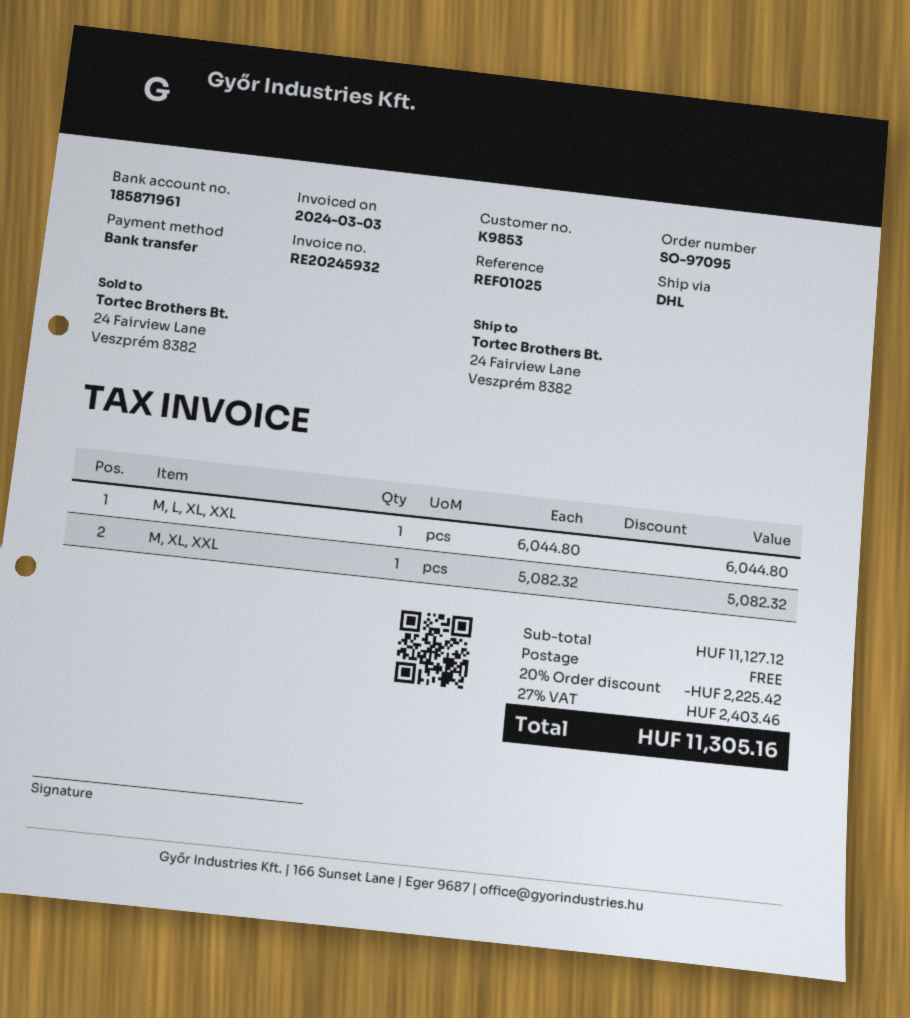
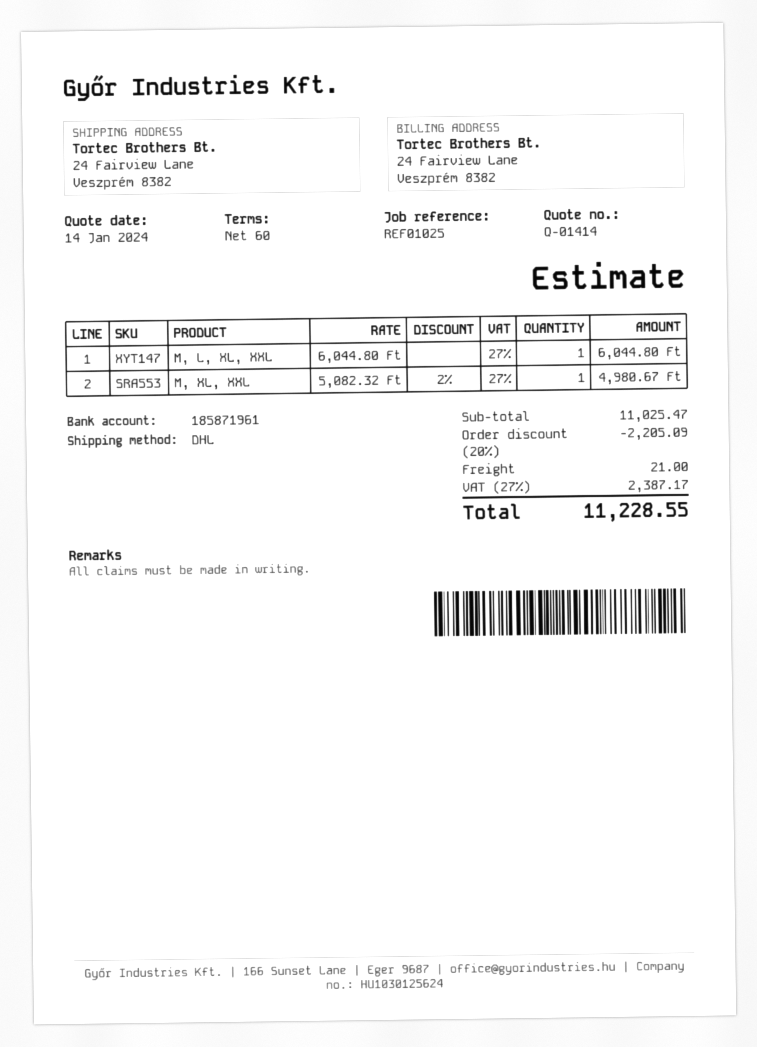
M, XL, XXL: 1 x 5082.32 = 5082.32 -> 1 x 5082.32 - 2% = 4980.67
subtotal: 11127.12 -> 11025.47
discount: 20% = 2225.42 -> 20% = 2205.09
shipping: 0.00 -> 21.00
tax: 27% = 2403.46 -> 27% = 2387.17
total: 11305.16 -> 11228.55

